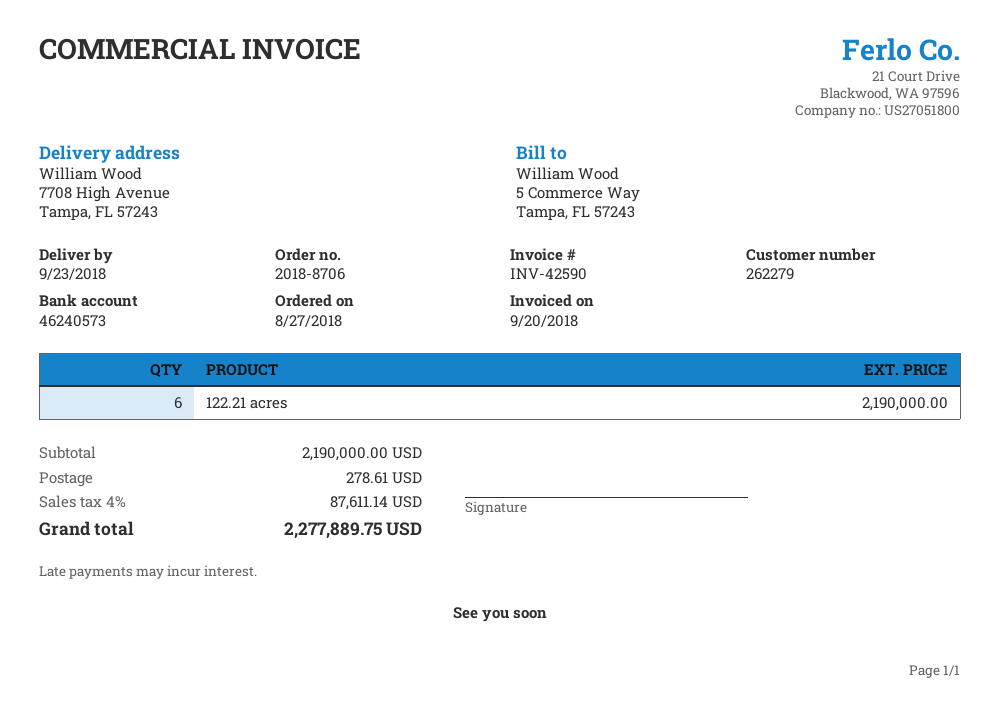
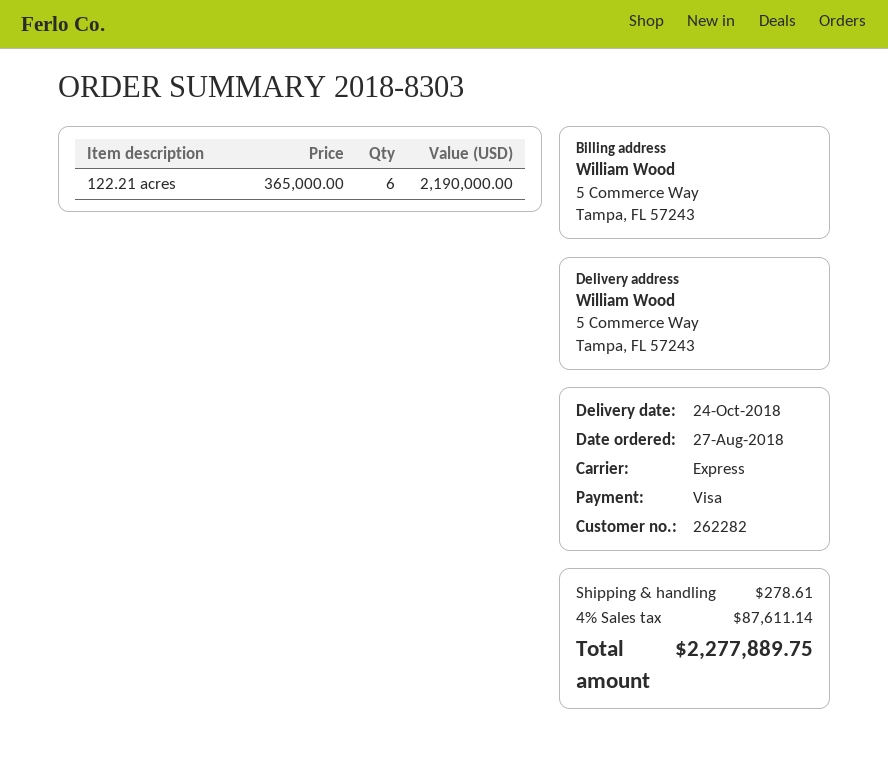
order number: 2018-8706 -> 2018-8303
delivery date: 2018-09-23 -> 2018-10-24
customer number: 262279 -> 262282
ship to: 7708 High Avenue, Tampa, FL 57243 -> 5 Commerce Way, Tampa, FL 57243

